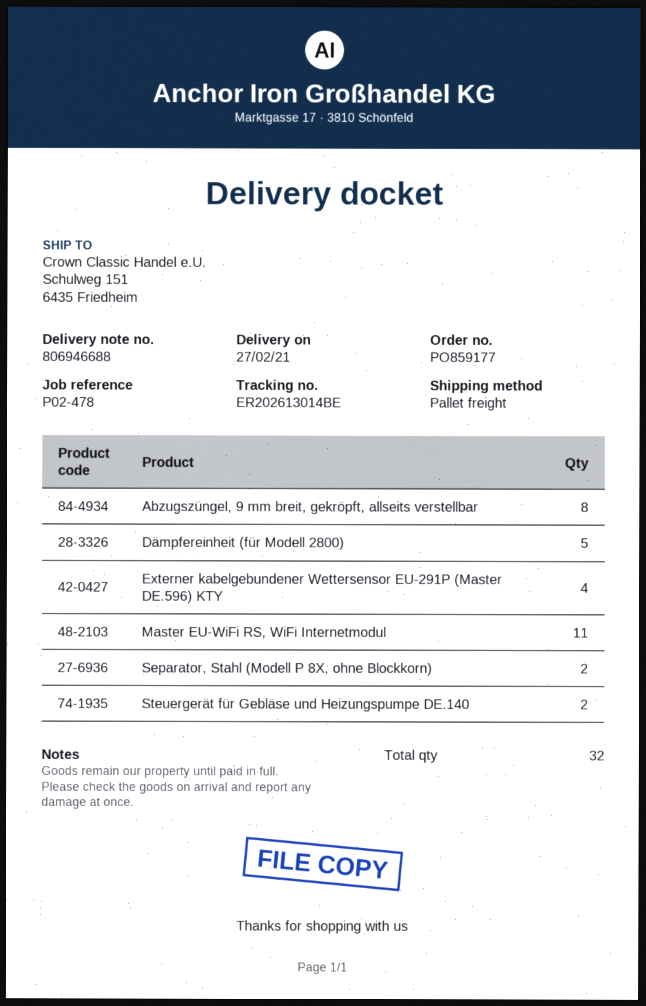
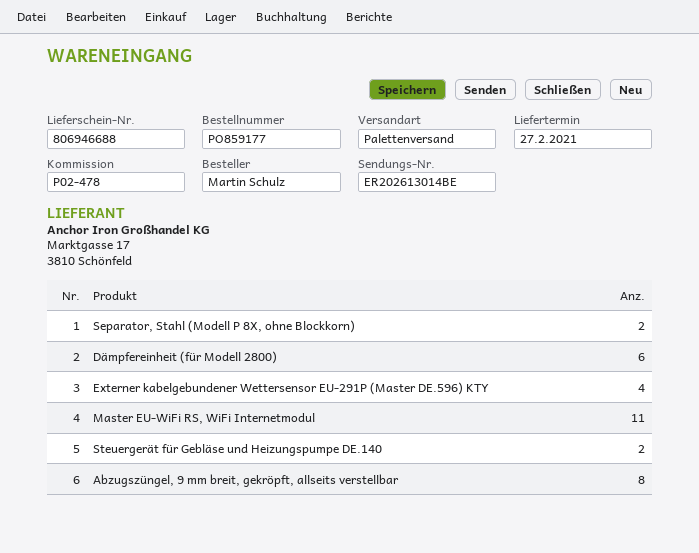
Dämpfereinheit (für Modell 2800): 5 -> 6

